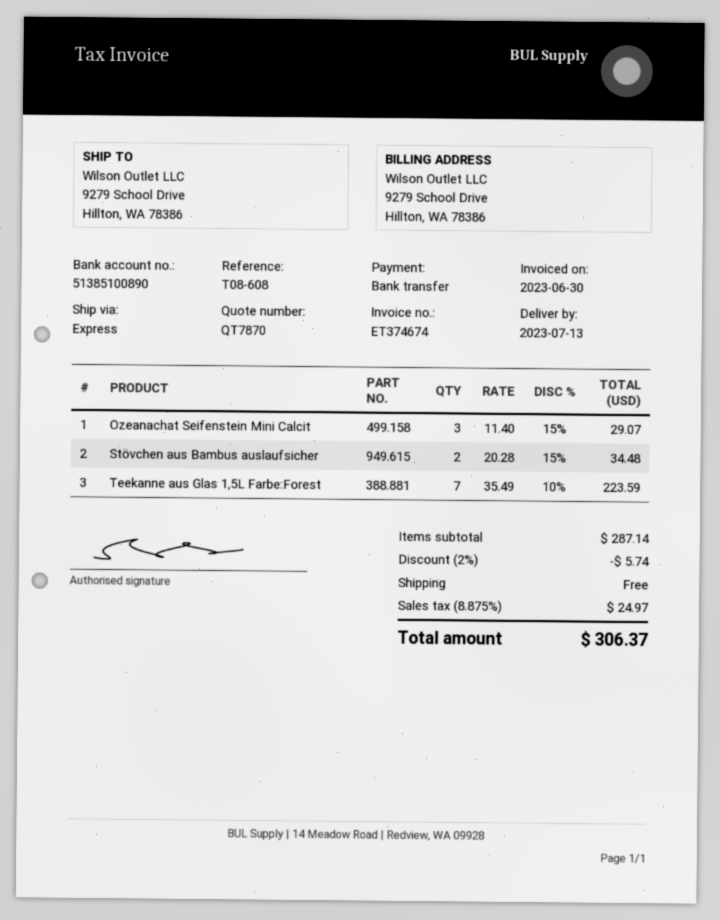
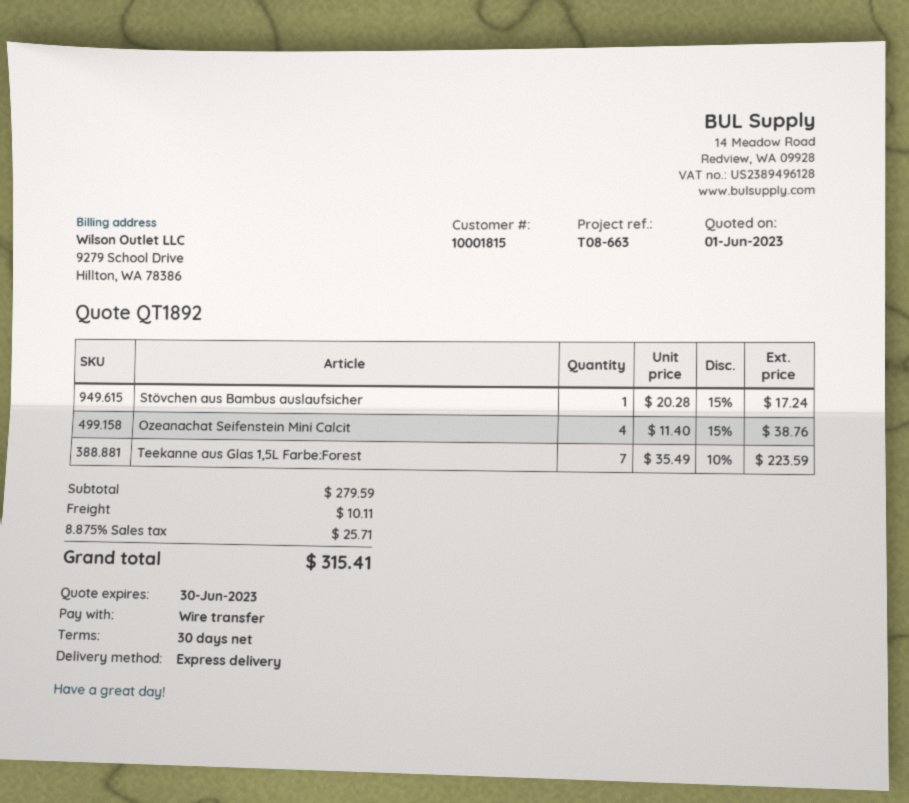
quote number: QT7870 -> QT1892
reference: T08-608 -> T08-663
Ozeanachat Seifenstein Mini Calcit: 3 x 11.40 - 15% = 29.07 -> 4 x 11.40 - 15% = 38.76
Stövchen aus Bambus auslaufsicher: 2 x 20.28 - 15% = 34.48 -> 1 x 20.28 - 15% = 17.24
subtotal: 287.14 -> 279.59
discount: 2% = 5.74 -> none
shipping: 0.00 -> 10.11
tax: 8.875% = 24.97 -> 8.875% = 25.71
total: 306.37 -> 315.41

